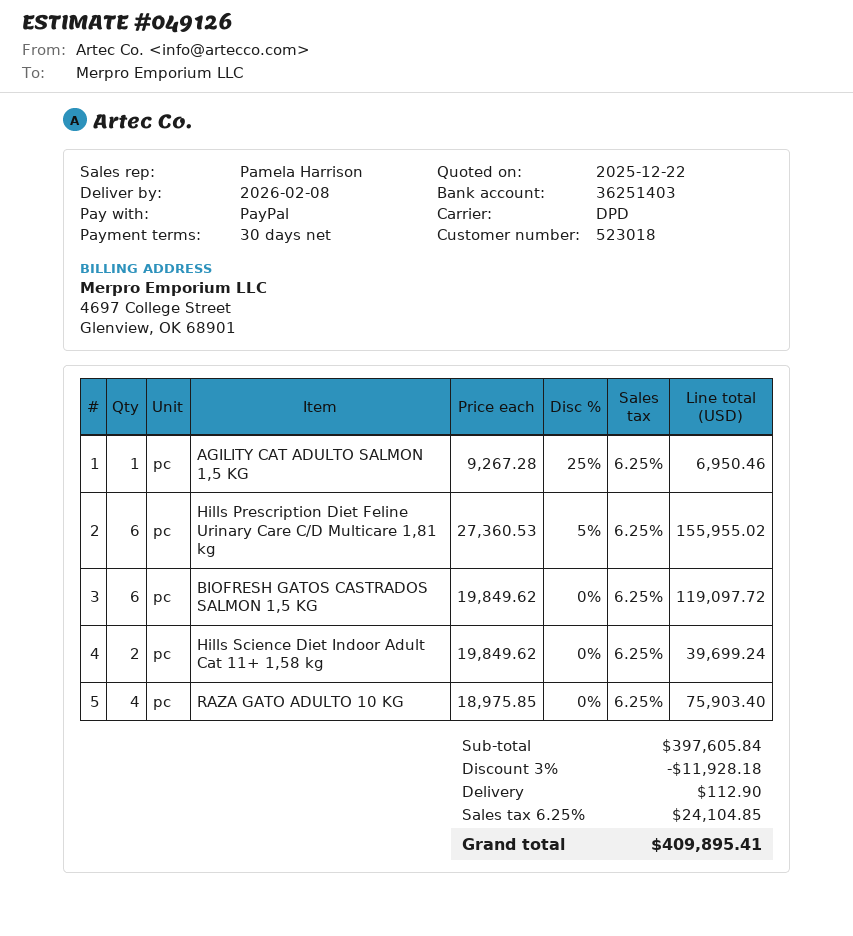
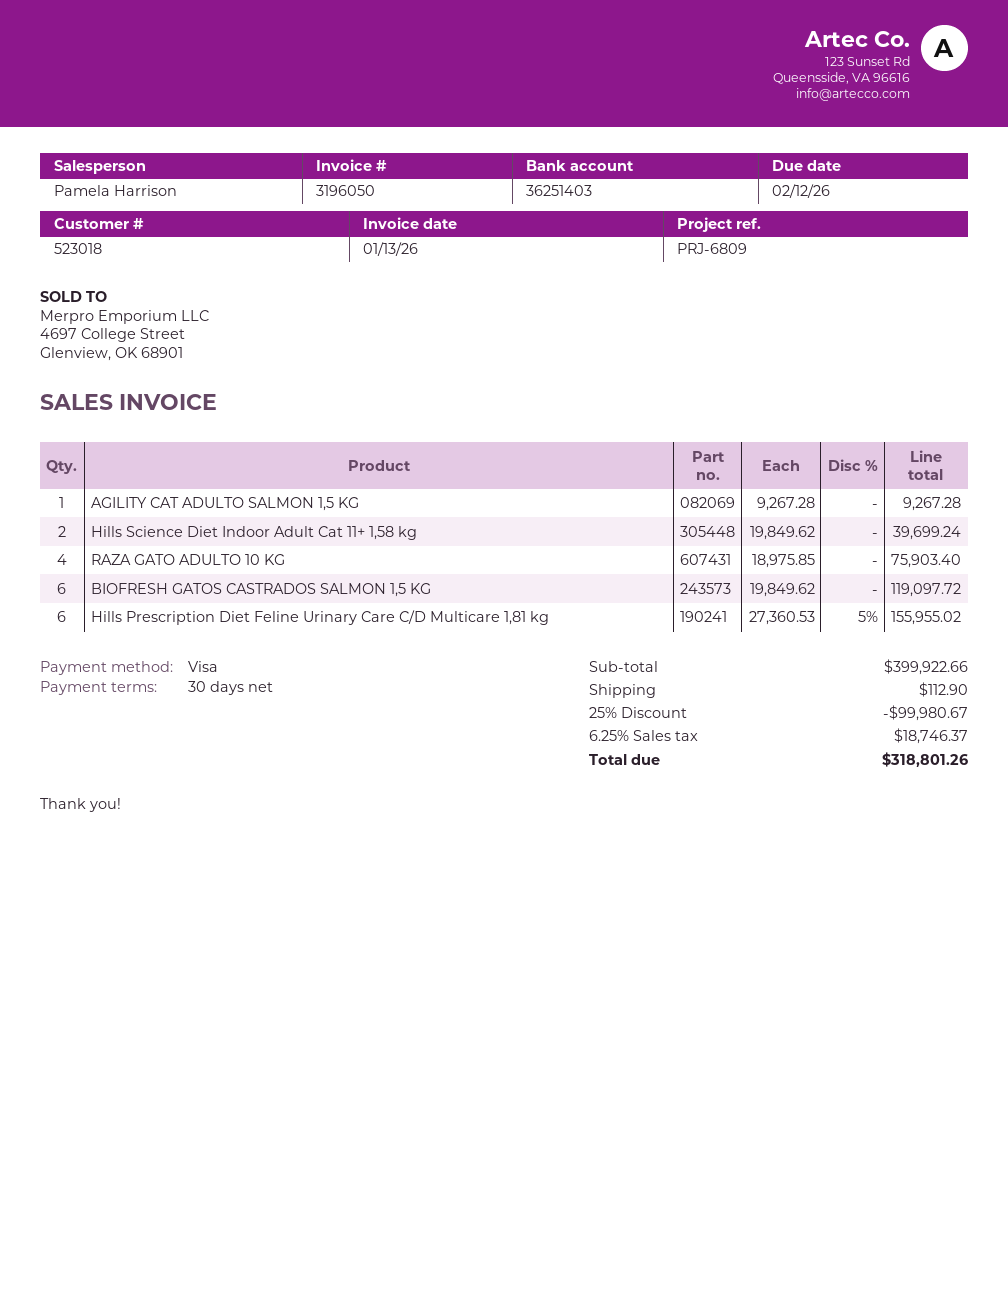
payment method: PayPal -> Visa
AGILITY CAT ADULTO SALMON 1,5 KG: 1 x 9267.28 - 25% = 6950.46 -> 1 x 9267.28 = 9267.28
subtotal: 397605.84 -> 399922.66
discount: 3% = 11928.18 -> 25% = 99980.67
tax: 6.25% = 24104.85 -> 6.25% = 18746.37
total: 409895.41 -> 318801.26

